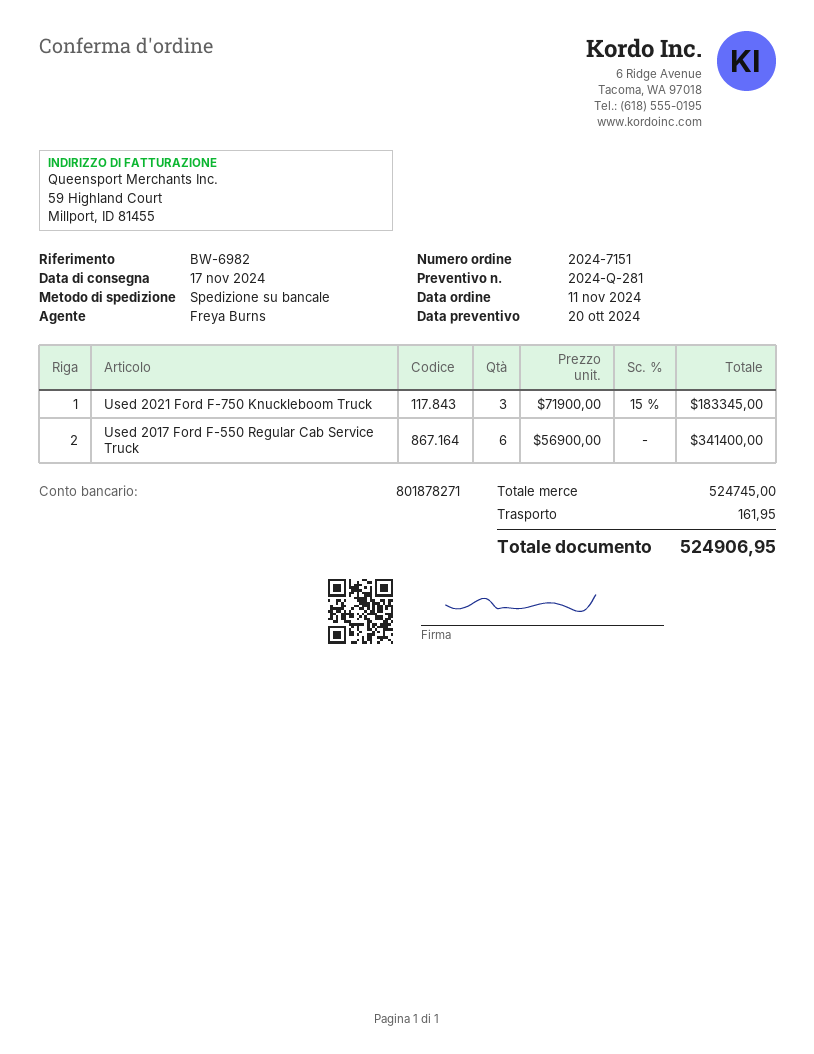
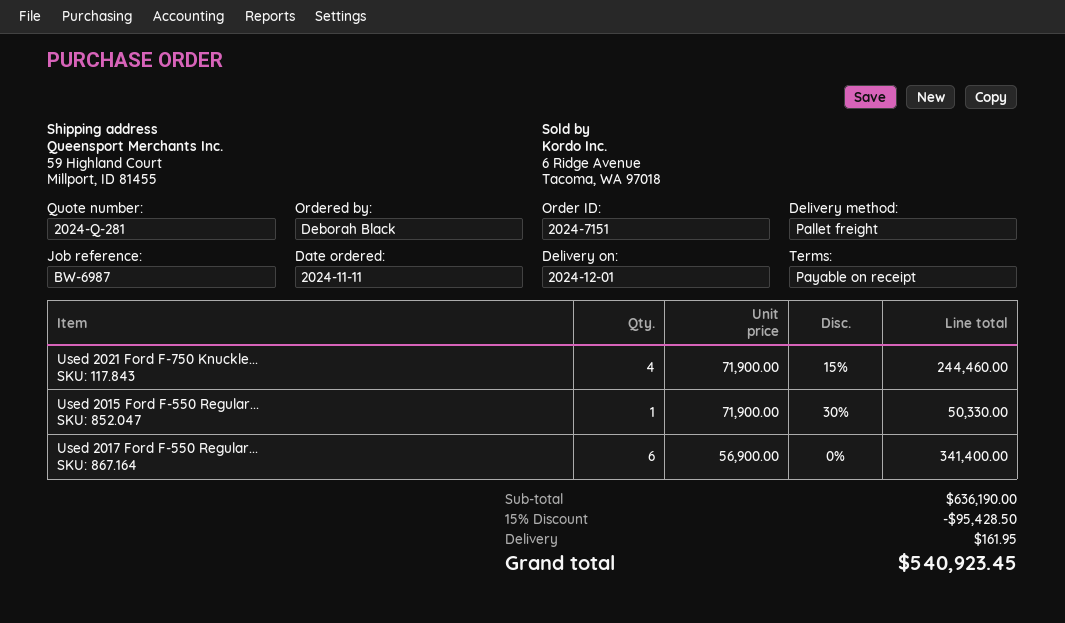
delivery date: 2024-11-17 -> 2024-12-01
reference: BW-6982 -> BW-6987
Used 2021 Ford F-750 Knuckleboom Truck: 3 x 71900.00 - 15% = 183345.00 -> 4 x 71900.00 - 15% = 244460.00
Used 2015 Ford F-550 Regular...: none -> 1 x 71900.00 - 30% = 50330.00
subtotal: 524745.00 -> 636190.00
discount: none -> 15% = 95428.50
total: 524906.95 -> 540923.45

